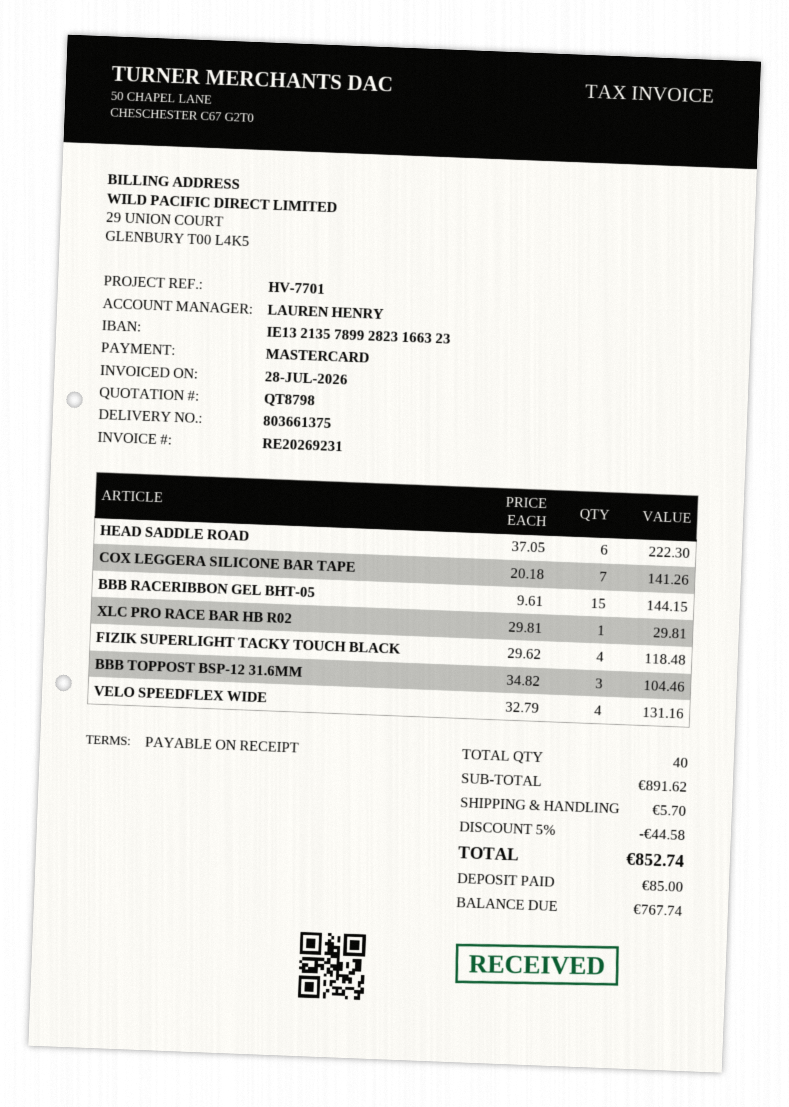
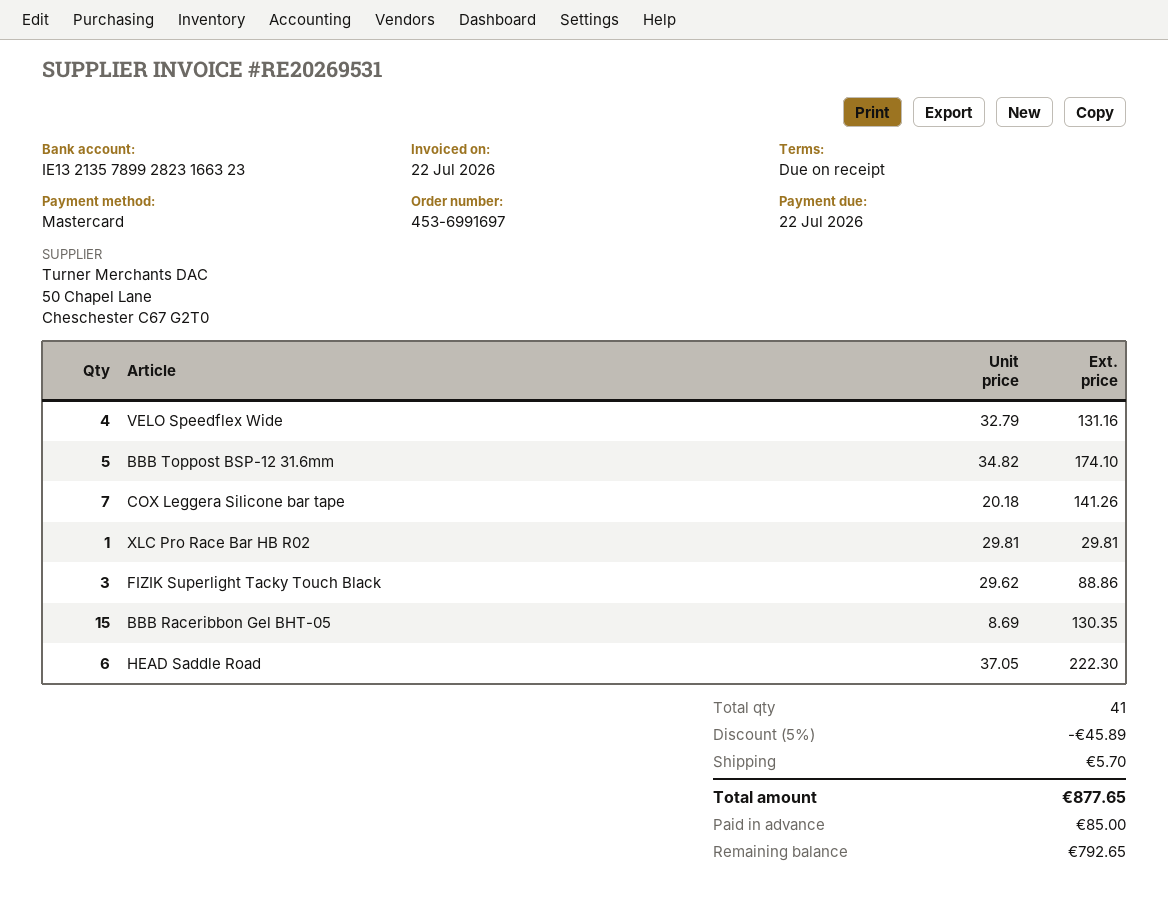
invoice number: RE20269231 -> RE20269531
invoice date: 2026-07-28 -> 2026-07-22
BBB RACERIBBON GEL BHT-05: 15 x 9.61 = 144.15 -> 15 x 8.69 = 130.35
FIZIK SUPERLIGHT TACKY TOUCH BLACK: 4 x 29.62 = 118.48 -> 3 x 29.62 = 88.86
BBB TOPPOST BSP-12 31.6MM: 3 x 34.82 = 104.46 -> 5 x 34.82 = 174.10
total quantity: 40 -> 41
discount: 5% = 44.58 -> 5% = 45.89
total: 852.74 -> 877.65
balance: 767.74 -> 792.65

